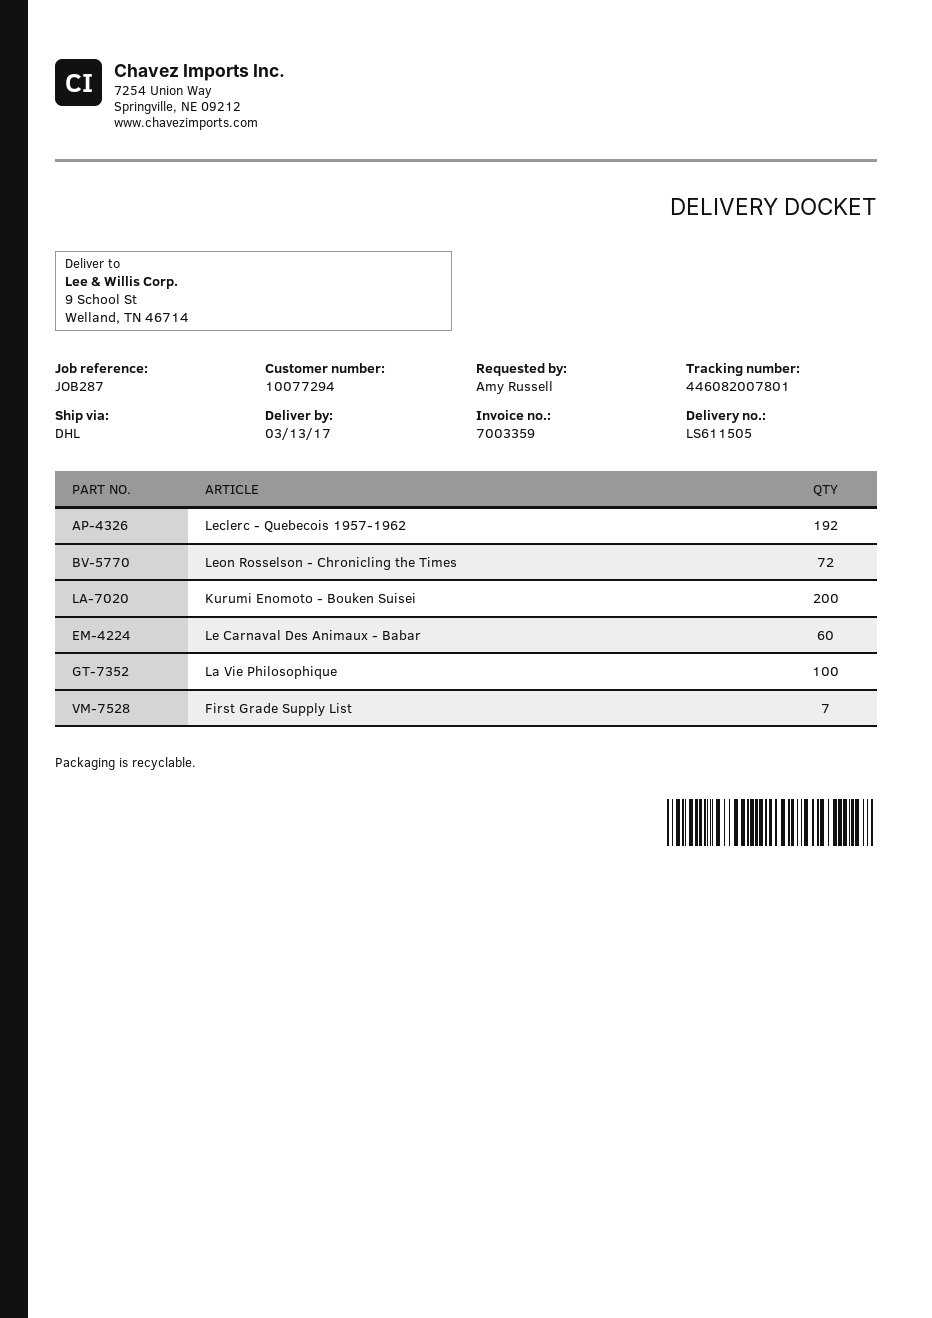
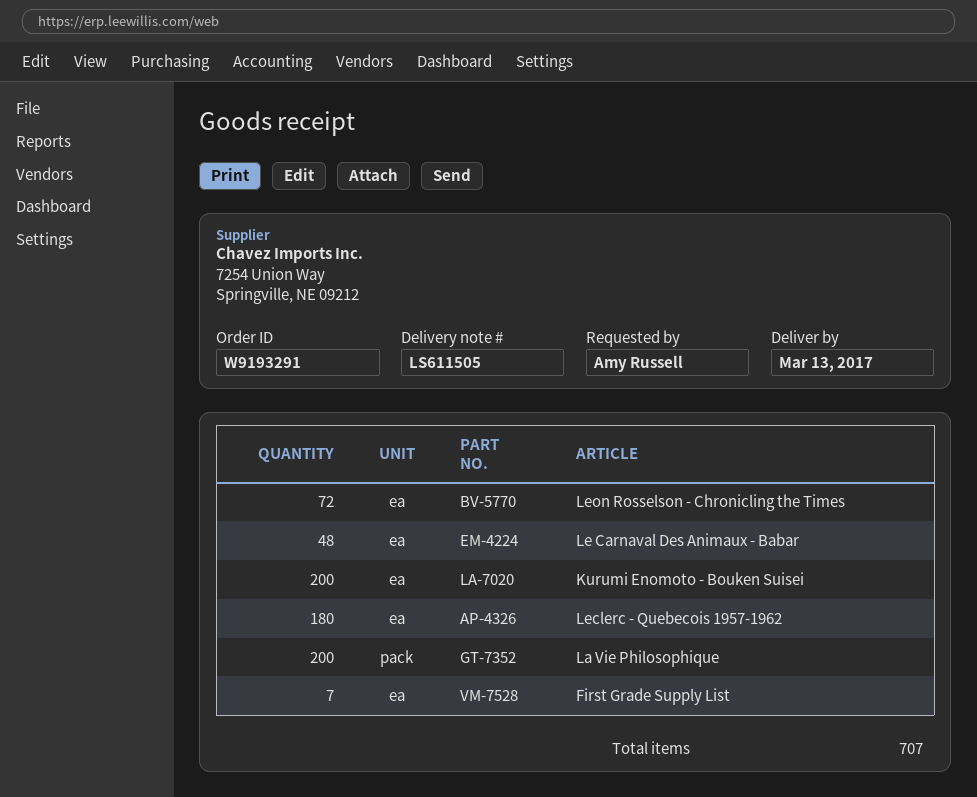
Leclerc - Quebecois 1957-1962: 192 -> 180
Le Carnaval Des Animaux - Babar: 60 -> 48
La Vie Philosophique: 100 -> 200

